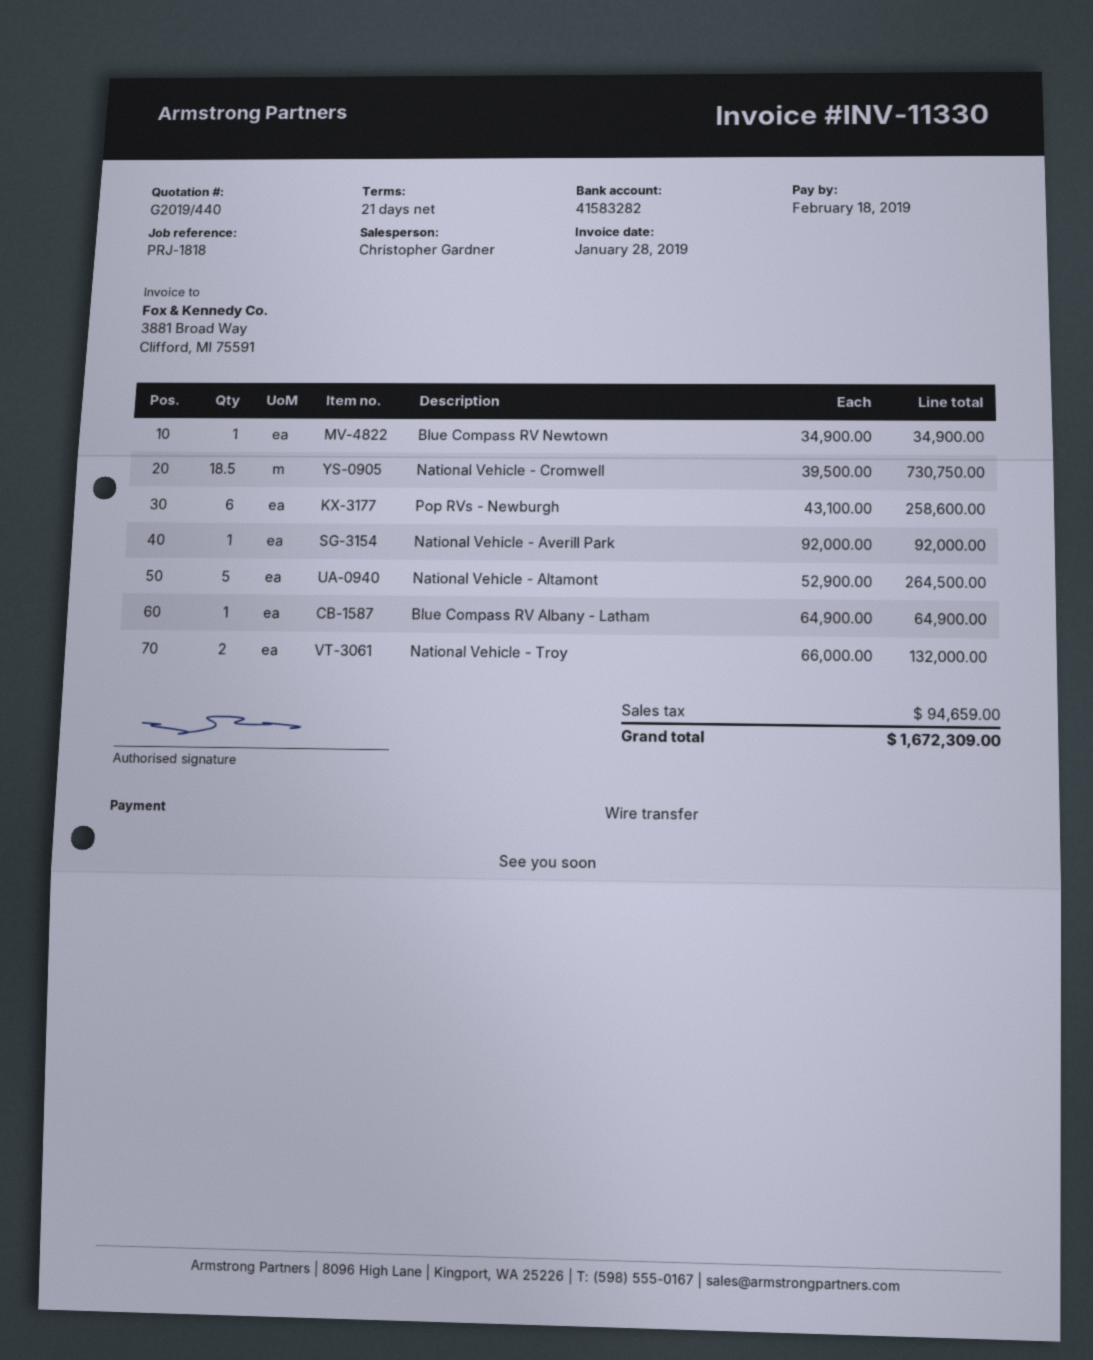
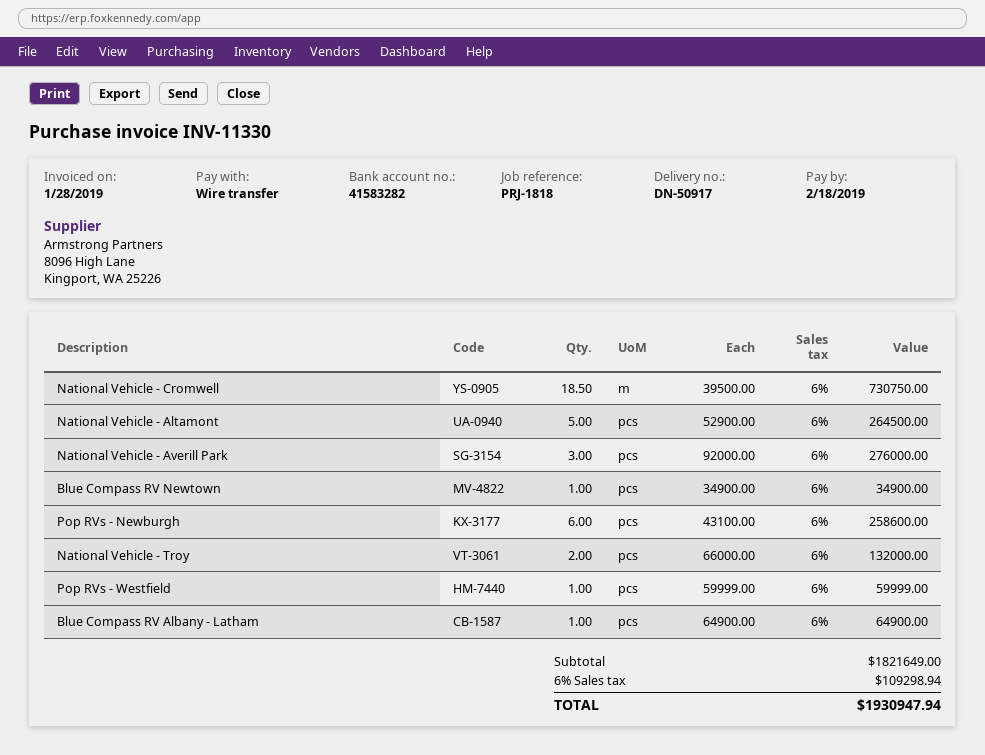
National Vehicle - Averill Park: 1 x 92000.00 = 92000.00 -> 3 x 92000.00 = 276000.00
Pop RVs - Westfield: none -> 1 x 59999.00 = 59999.00
tax: 94659.00 -> 109298.94
total: 1672309.00 -> 1930947.94

